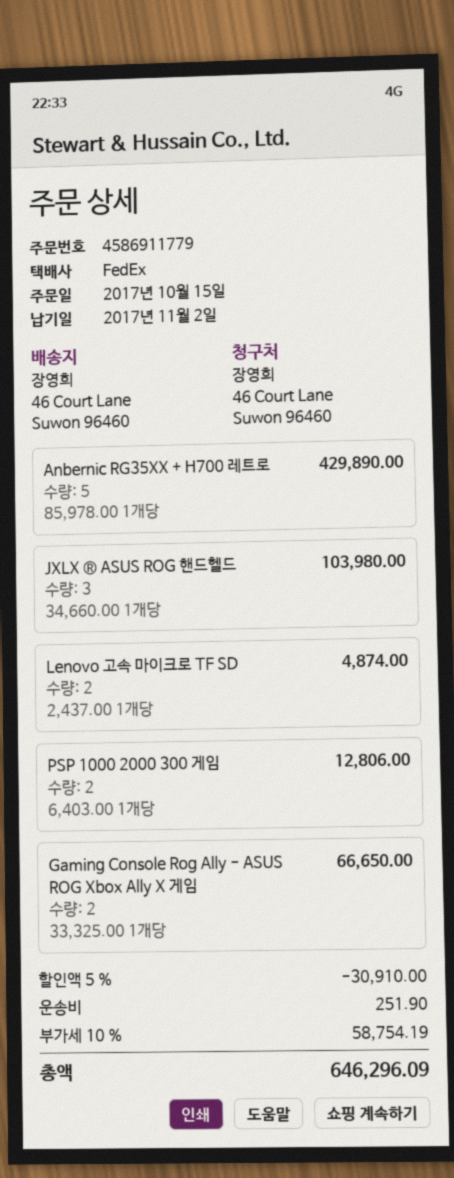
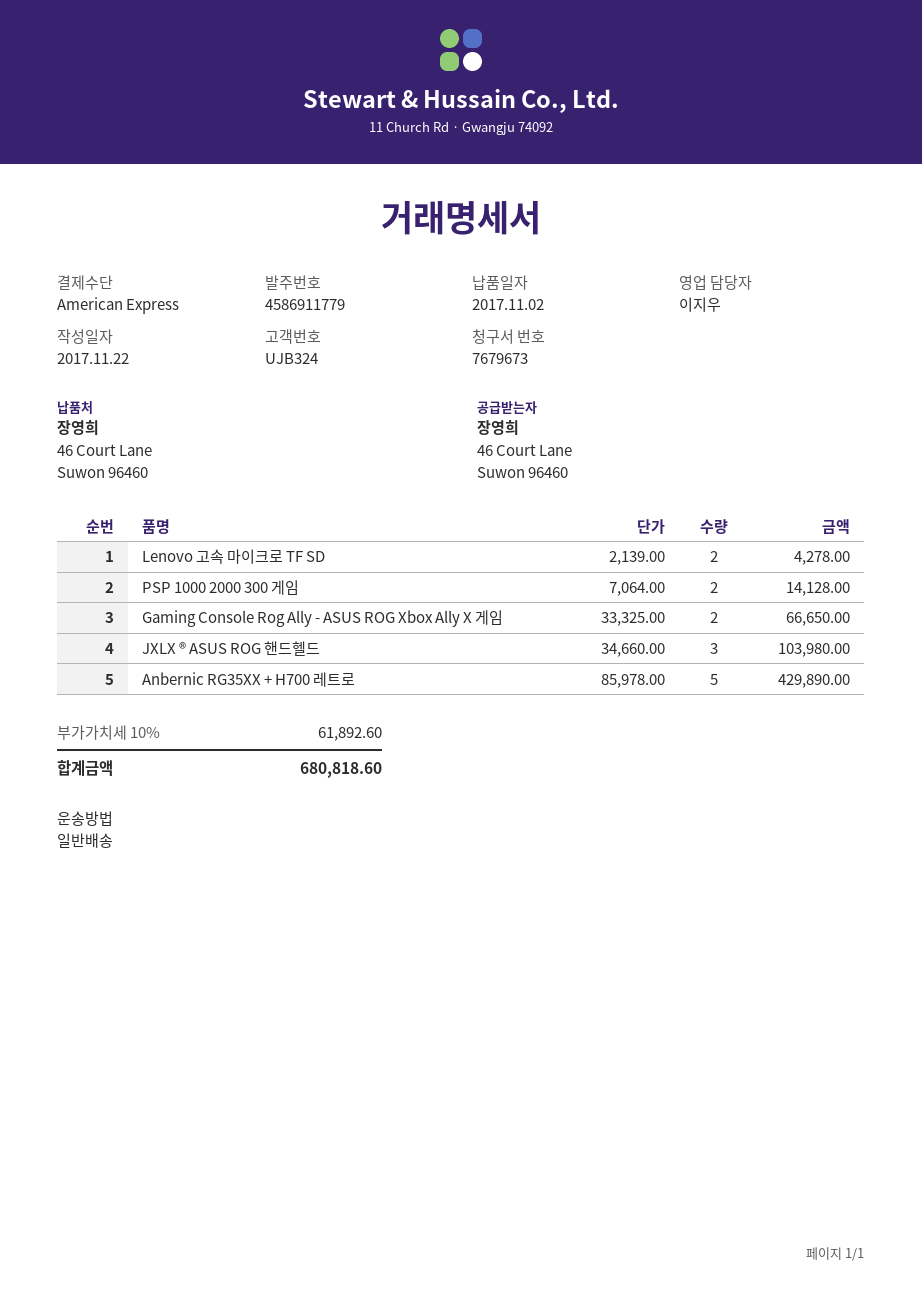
shipping method: FedEx -> standard
Lenovo 고속 마이크로 TF SD: 2 x 2437.00 = 4874.00 -> 2 x 2139.00 = 4278.00
PSP 1000 2000 300 게임: 2 x 6403.00 = 12806.00 -> 2 x 7064.00 = 14128.00
discount: 5% = 30910.00 -> none
shipping: 251.90 -> none
tax: 10% = 58754.19 -> 10% = 61892.60
total: 646296.09 -> 680818.60

